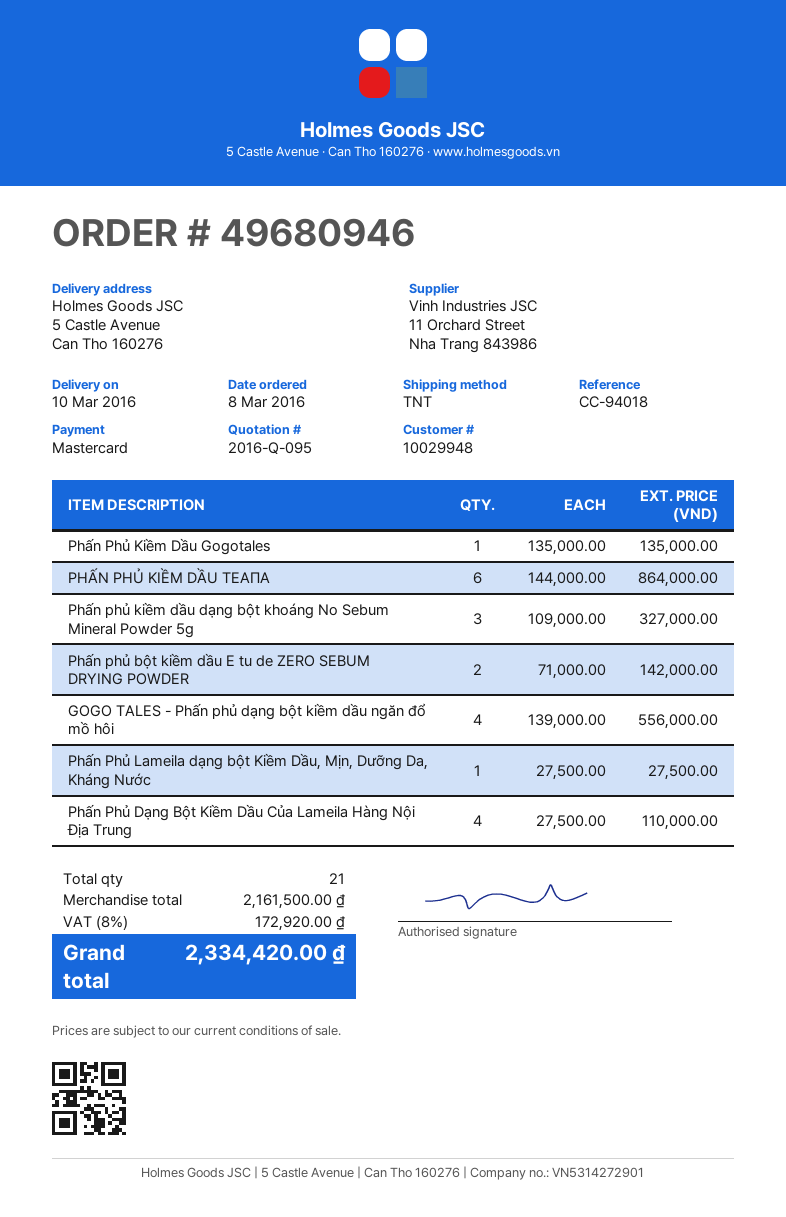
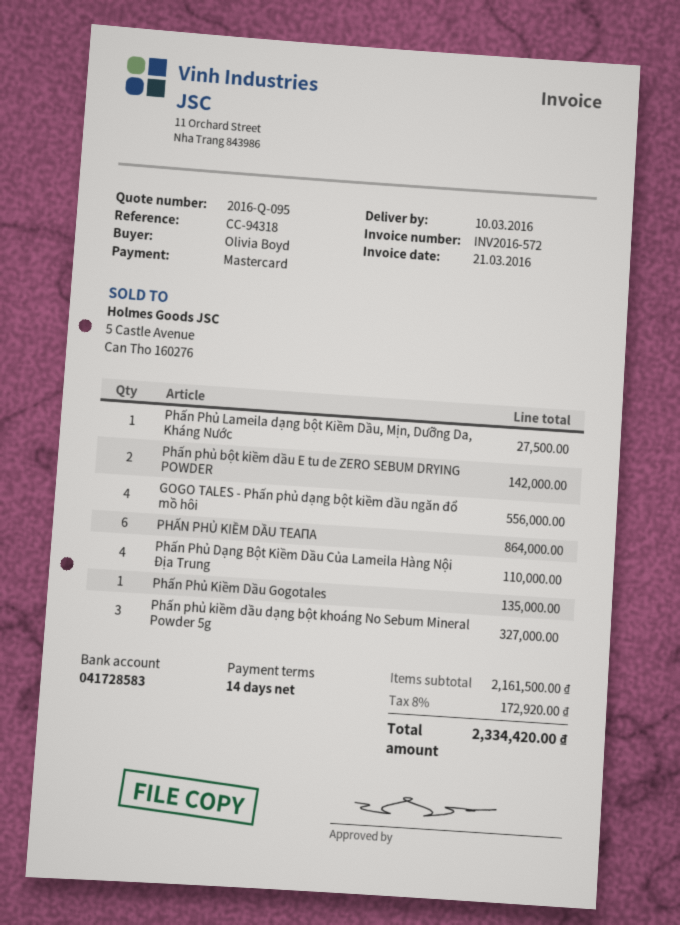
reference: CC-94018 -> CC-94318

